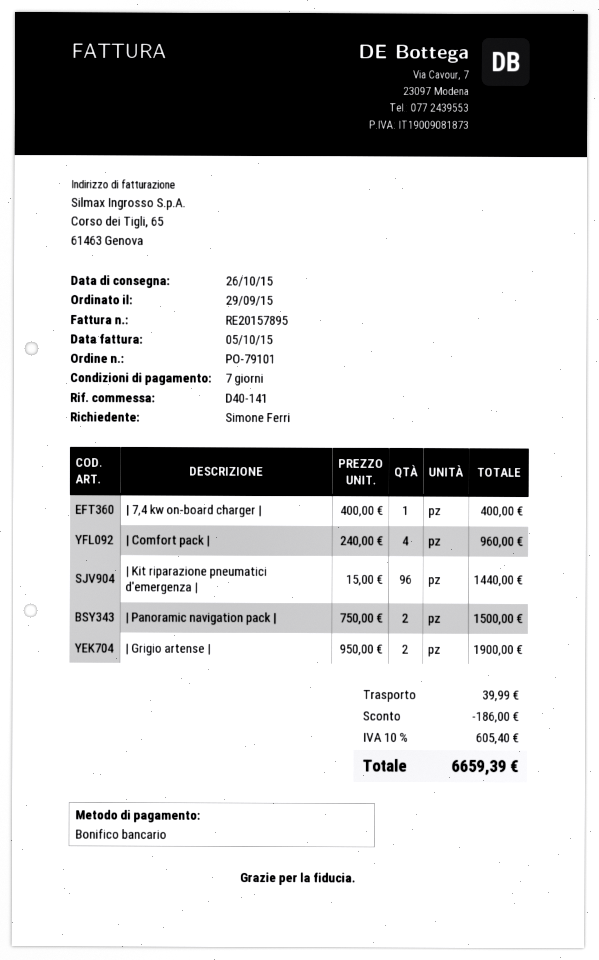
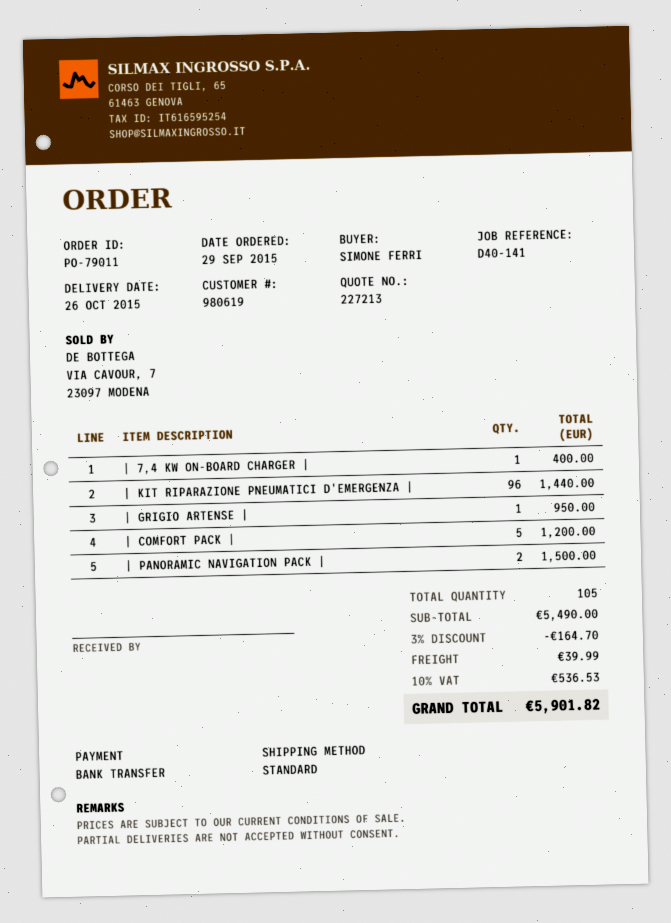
order number: PO-79101 -> PO-79011
| Comfort pack |: 4 for 960.00 -> 5 for 1200.00
| Grigio artense |: 2 for 1900.00 -> 1 for 950.00
discount: 186.00 -> 164.70
tax: 10% = 605.40 -> 10% = 536.53
total: 6659.39 -> 5901.82

